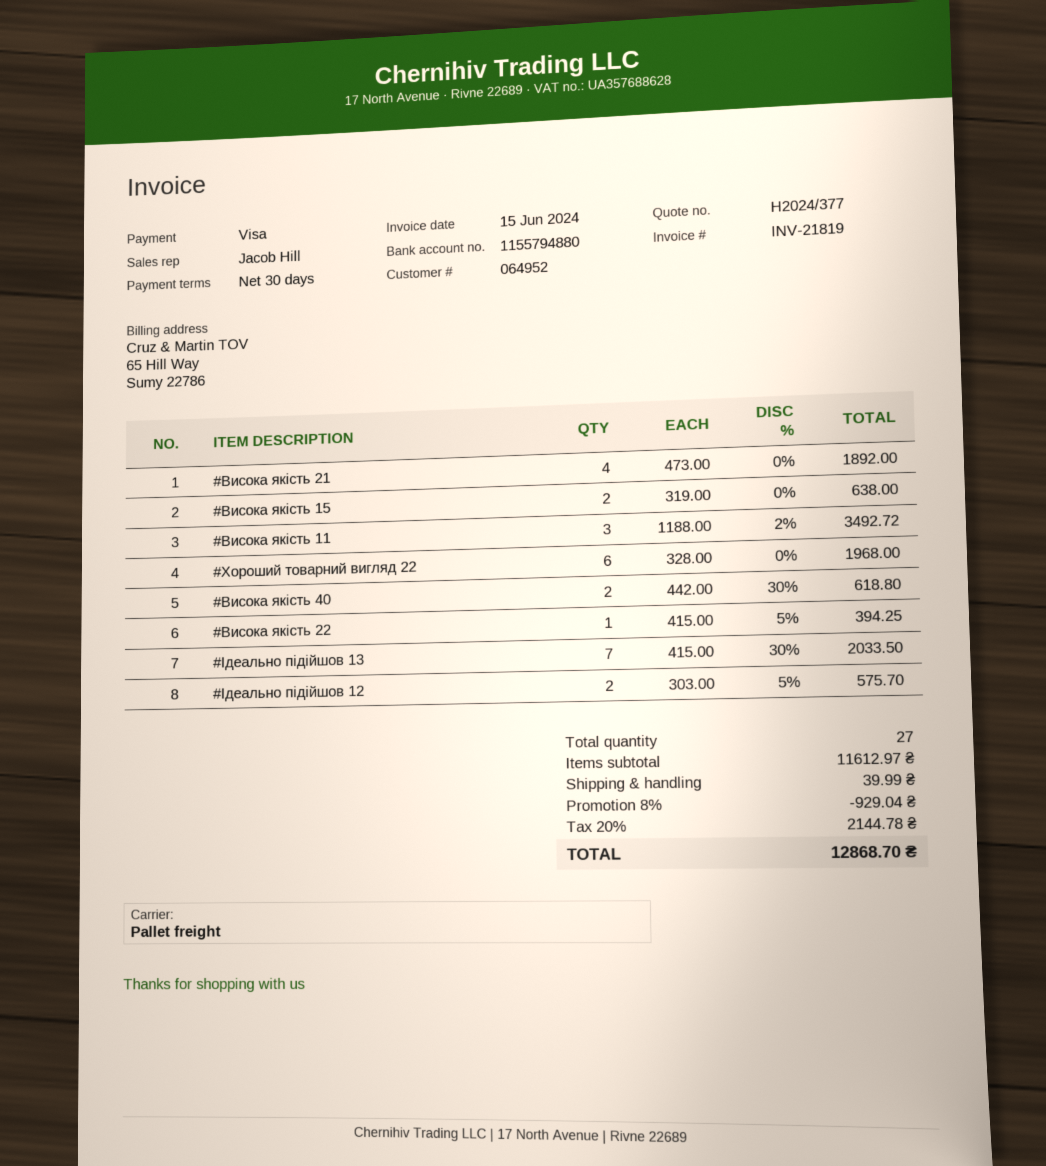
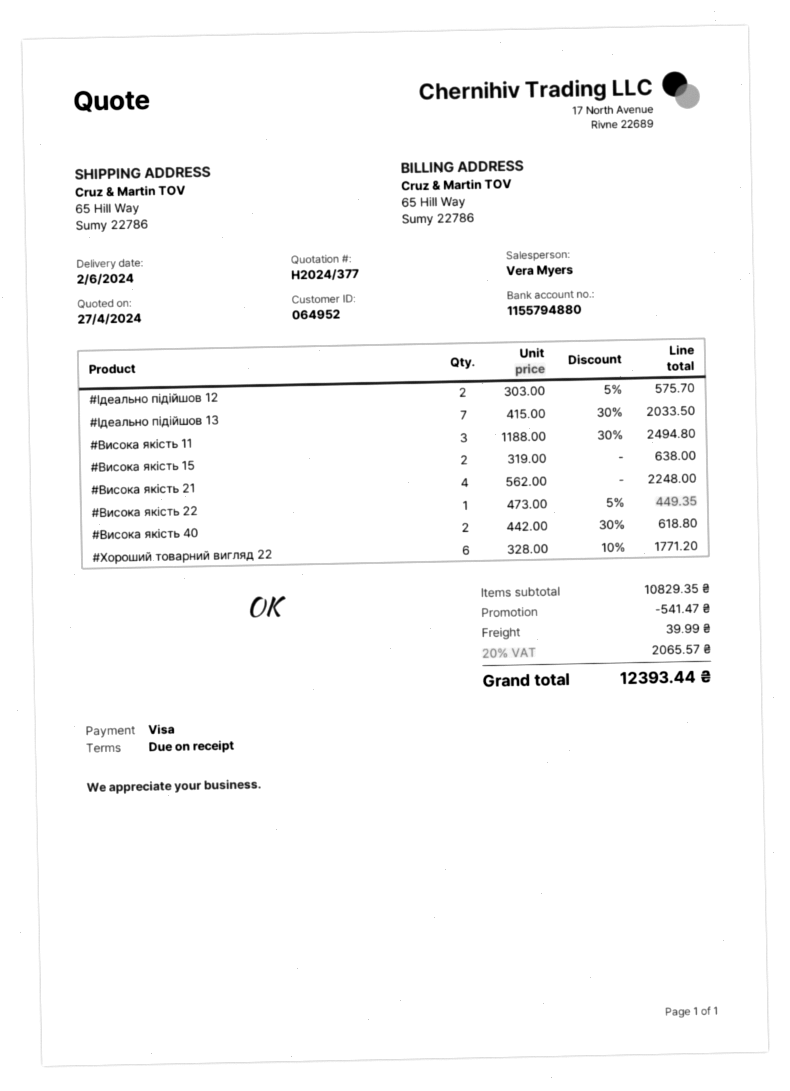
payment terms: 30 days -> on receipt
sales rep: Jacob Hill -> Vera Myers
#Висока якість 21: 4 x 473.00 = 1892.00 -> 4 x 562.00 = 2248.00
#Висока якість 11: 3 x 1188.00 - 2% = 3492.72 -> 3 x 1188.00 - 30% = 2494.80
#Хороший товарний вигляд 22: 6 x 328.00 = 1968.00 -> 6 x 328.00 - 10% = 1771.20
#Висока якість 22: 1 x 415.00 - 5% = 394.25 -> 1 x 473.00 - 5% = 449.35
subtotal: 11612.97 -> 10829.35
discount: 929.04 -> 541.47
tax: 20% = 2144.78 -> 20% = 2065.57
total: 12868.70 -> 12393.44

